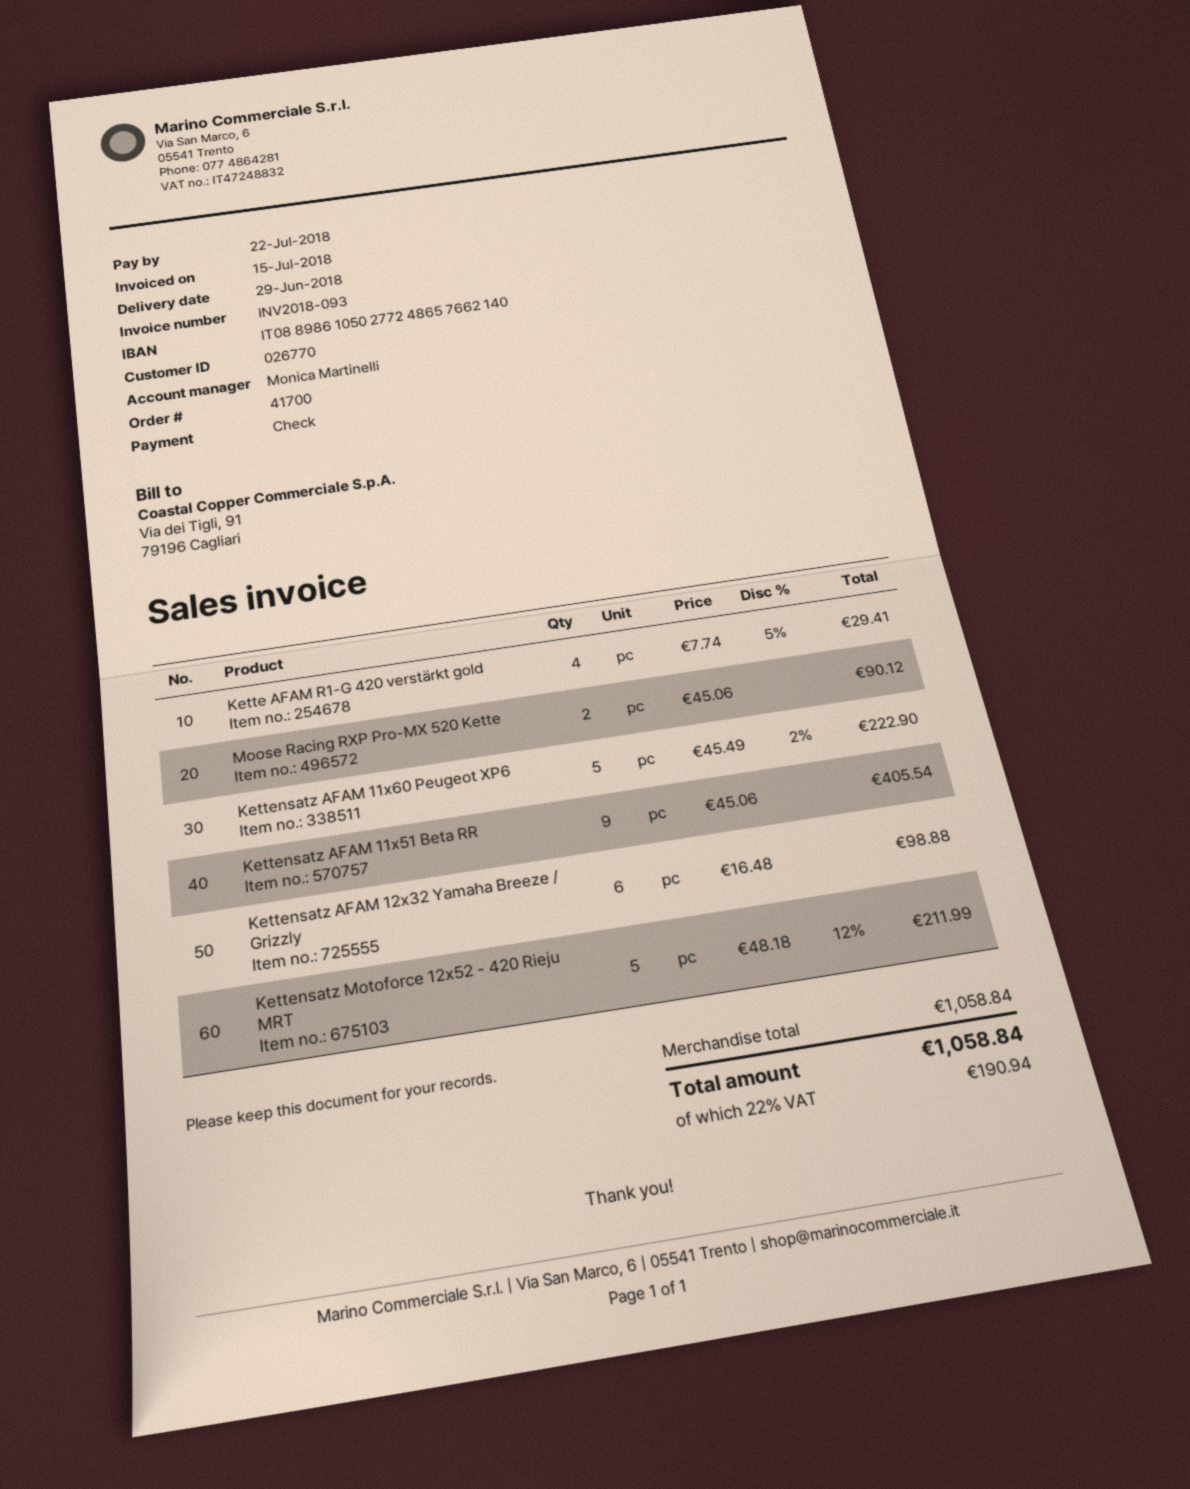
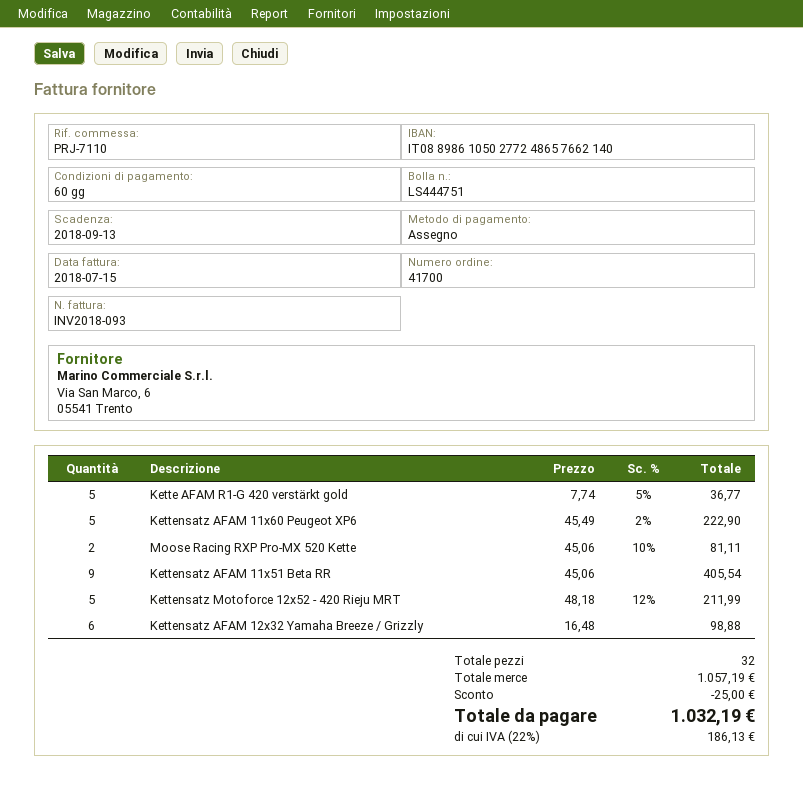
due date: 2018-07-22 -> 2018-09-13
Kette AFAM R1-G 420 verstärkt gold: 4 x 7.74 - 5% = 29.41 -> 5 x 7.74 - 5% = 36.77
Moose Racing RXP Pro-MX 520 Kette: 2 x 45.06 = 90.12 -> 2 x 45.06 - 10% = 81.11
subtotal: 1058.84 -> 1057.19
discount: none -> 25.00
tax: 22% = 190.94 -> 22% = 186.13
total: 1058.84 -> 1032.19

